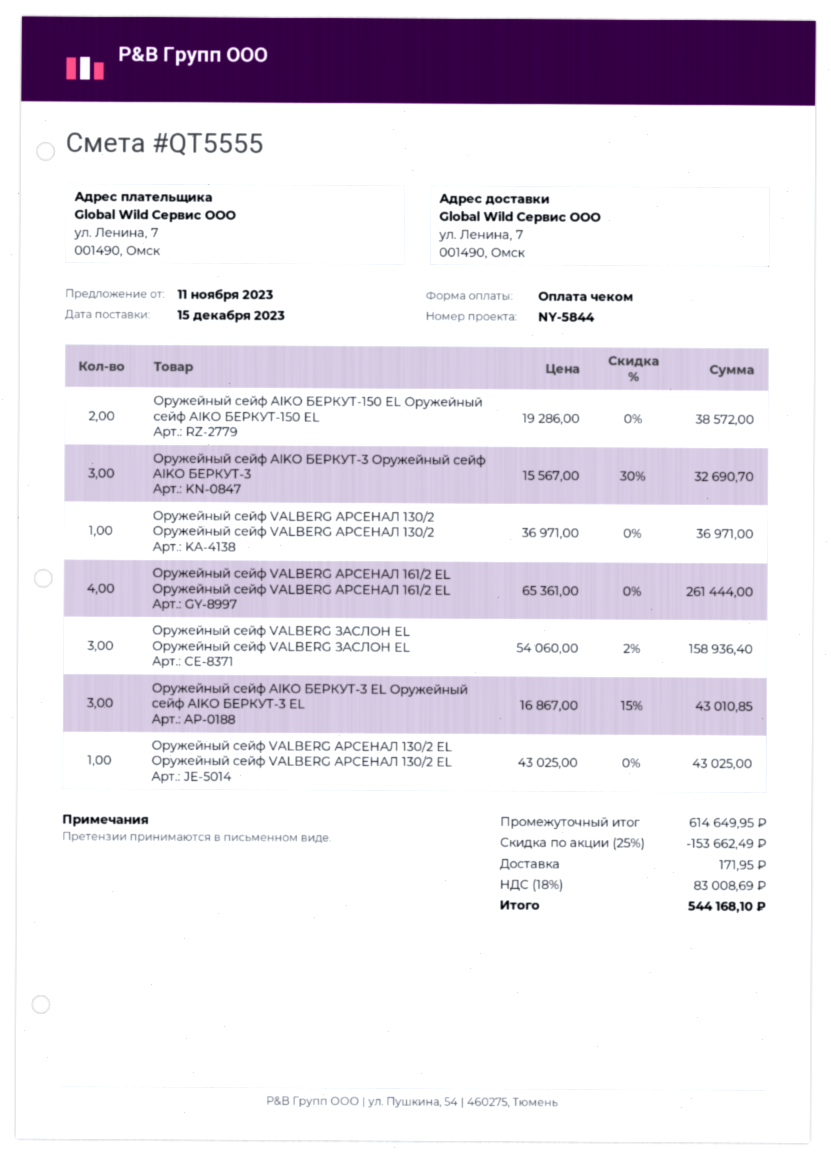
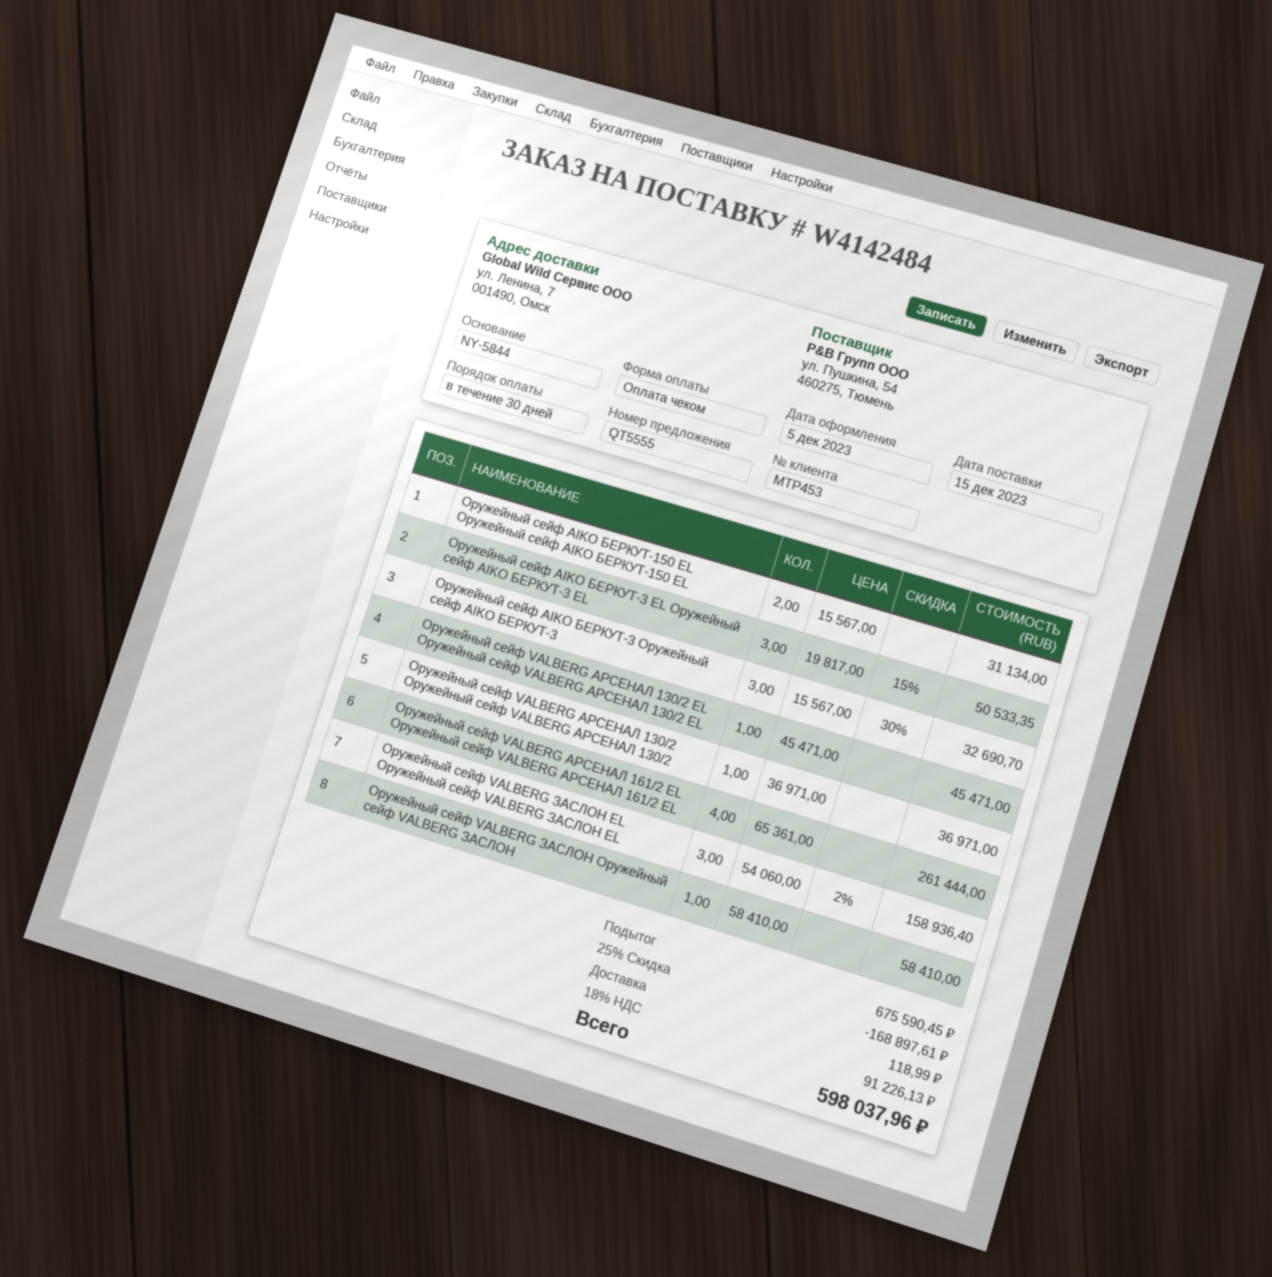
Оружейный сейф AIKO БЕРКУТ-150 EL Оружейный сейф AIKO БЕРКУТ-150 EL: 2 x 19286.00 = 38572.00 -> 2 x 15567.00 = 31134.00
Оружейный сейф AIKO БЕРКУТ-3 EL Оружейный сейф AIKO БЕРКУТ-3 EL: 3 x 16867.00 - 15% = 43010.85 -> 3 x 19817.00 - 15% = 50533.35
Оружейный сейф VALBERG АРСЕНАЛ 130/2 EL Оружейный сейф VALBERG АРСЕНАЛ 130/2 EL: 1 x 43025.00 = 43025.00 -> 1 x 45471.00 = 45471.00
Оружейный сейф VALBERG ЗАСЛОН Оружейный сейф VALBERG ЗАСЛОН: none -> 1 x 58410.00 = 58410.00
subtotal: 614649.95 -> 675590.45
discount: 25% = 153662.49 -> 25% = 168897.61
shipping: 171.95 -> 118.99
tax: 18% = 83008.69 -> 18% = 91226.13
total: 544168.10 -> 598037.96

